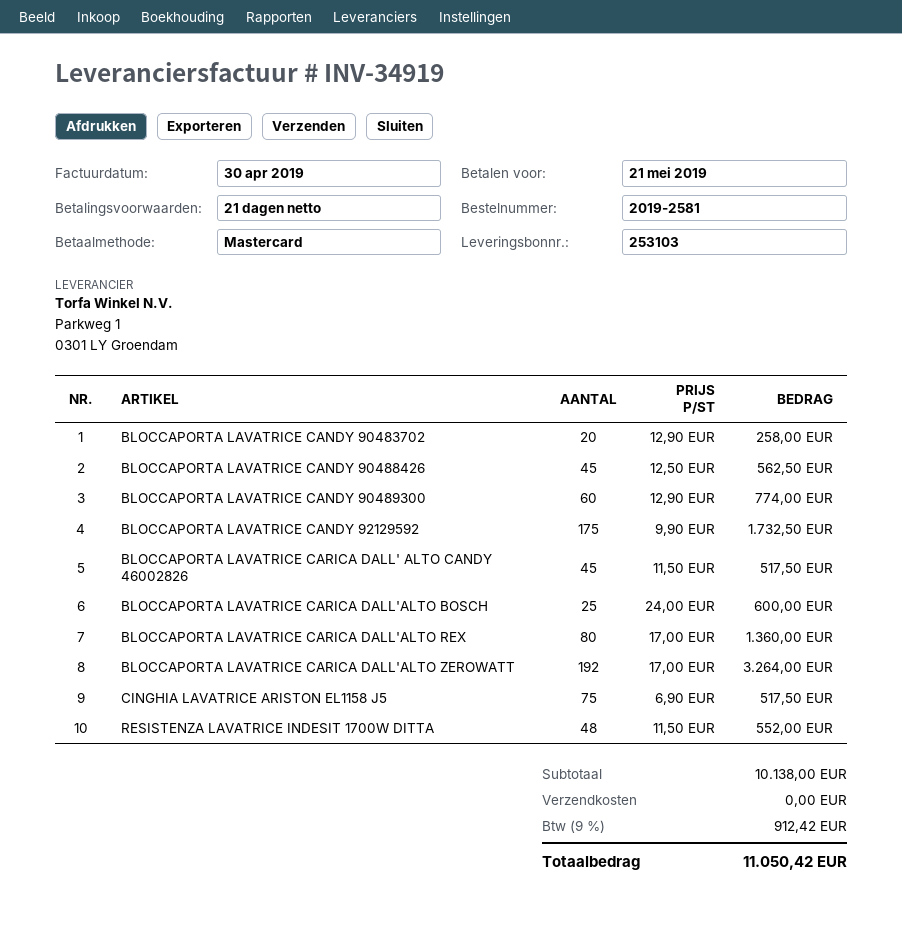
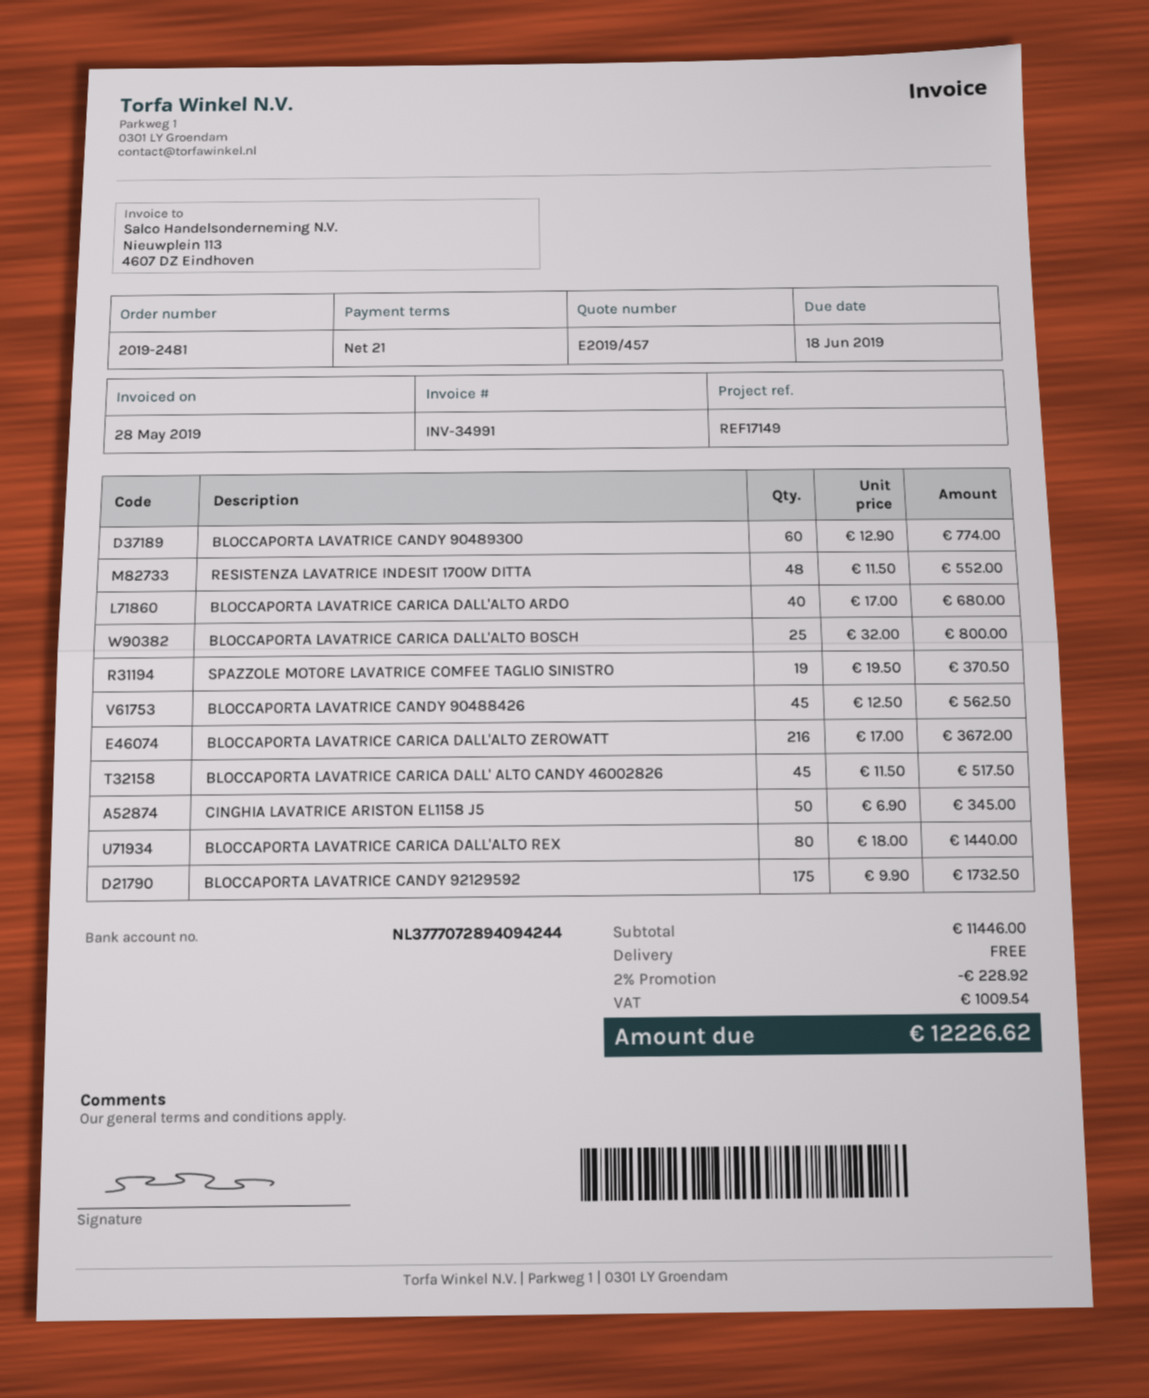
order number: 2019-2581 -> 2019-2481
invoice number: INV-34919 -> INV-34991
invoice date: 2019-04-30 -> 2019-05-28
due date: 2019-05-21 -> 2019-06-18
BLOCCAPORTA LAVATRICE CANDY 90483702: 20 x 12.90 = 258.00 -> none
BLOCCAPORTA LAVATRICE CARICA DALL'ALTO BOSCH: 25 x 24.00 = 600.00 -> 25 x 32.00 = 800.00
BLOCCAPORTA LAVATRICE CARICA DALL'ALTO REX: 80 x 17.00 = 1360.00 -> 80 x 18.00 = 1440.00
BLOCCAPORTA LAVATRICE CARICA DALL'ALTO ZEROWATT: 192 x 17.00 = 3264.00 -> 216 x 17.00 = 3672.00
CINGHIA LAVATRICE ARISTON EL1158 J5: 75 x 6.90 = 517.50 -> 50 x 6.90 = 345.00
BLOCCAPORTA LAVATRICE CARICA DALL'ALTO ARDO: none -> 40 x 17.00 = 680.00
SPAZZOLE MOTORE LAVATRICE COMFEE TAGLIO SINISTRO: none -> 19 x 19.50 = 370.50
subtotal: 10138.00 -> 11446.00
discount: none -> 2% = 228.92
tax: 912.42 -> 1009.54
total: 11050.42 -> 12226.62

